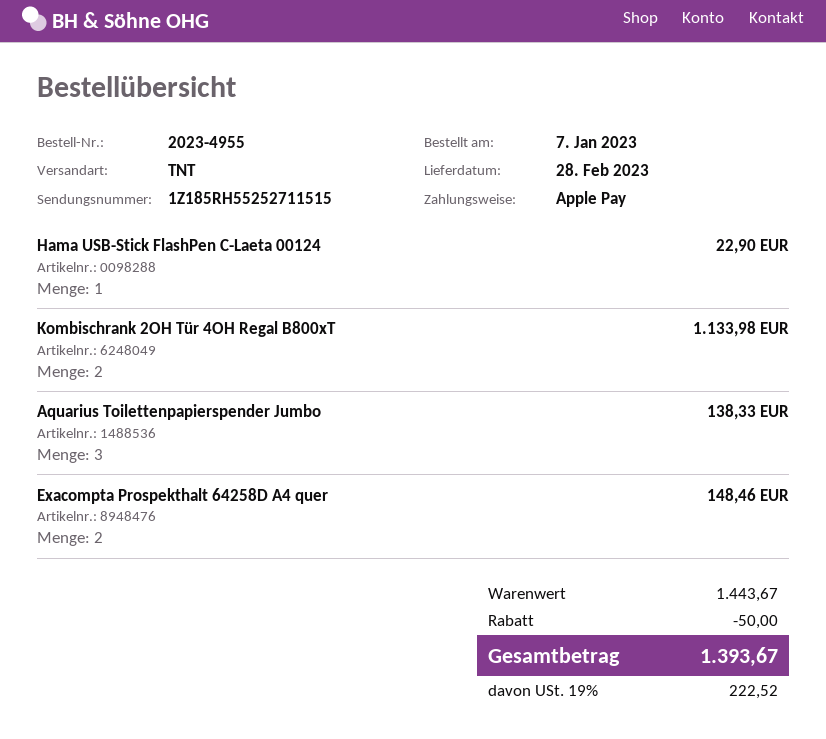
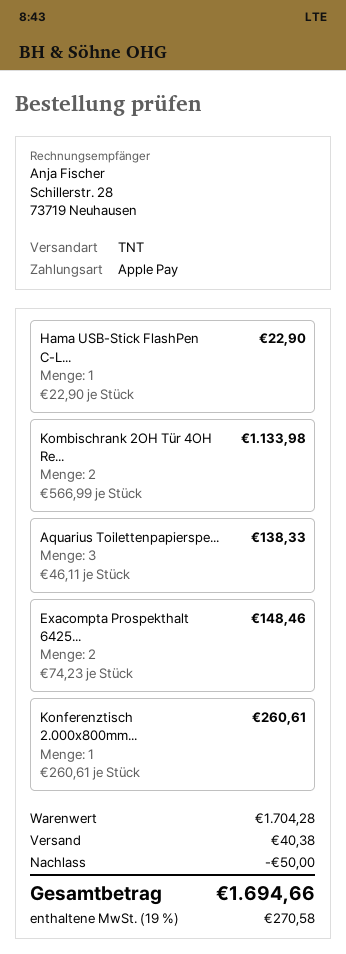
Konferenztisch 2.000x800mm...: none -> 1 for 260.61
subtotal: 1443.67 -> 1704.28
shipping: none -> 40.38
tax: 19% = 222.52 -> 19% = 270.58
total: 1393.67 -> 1694.66

